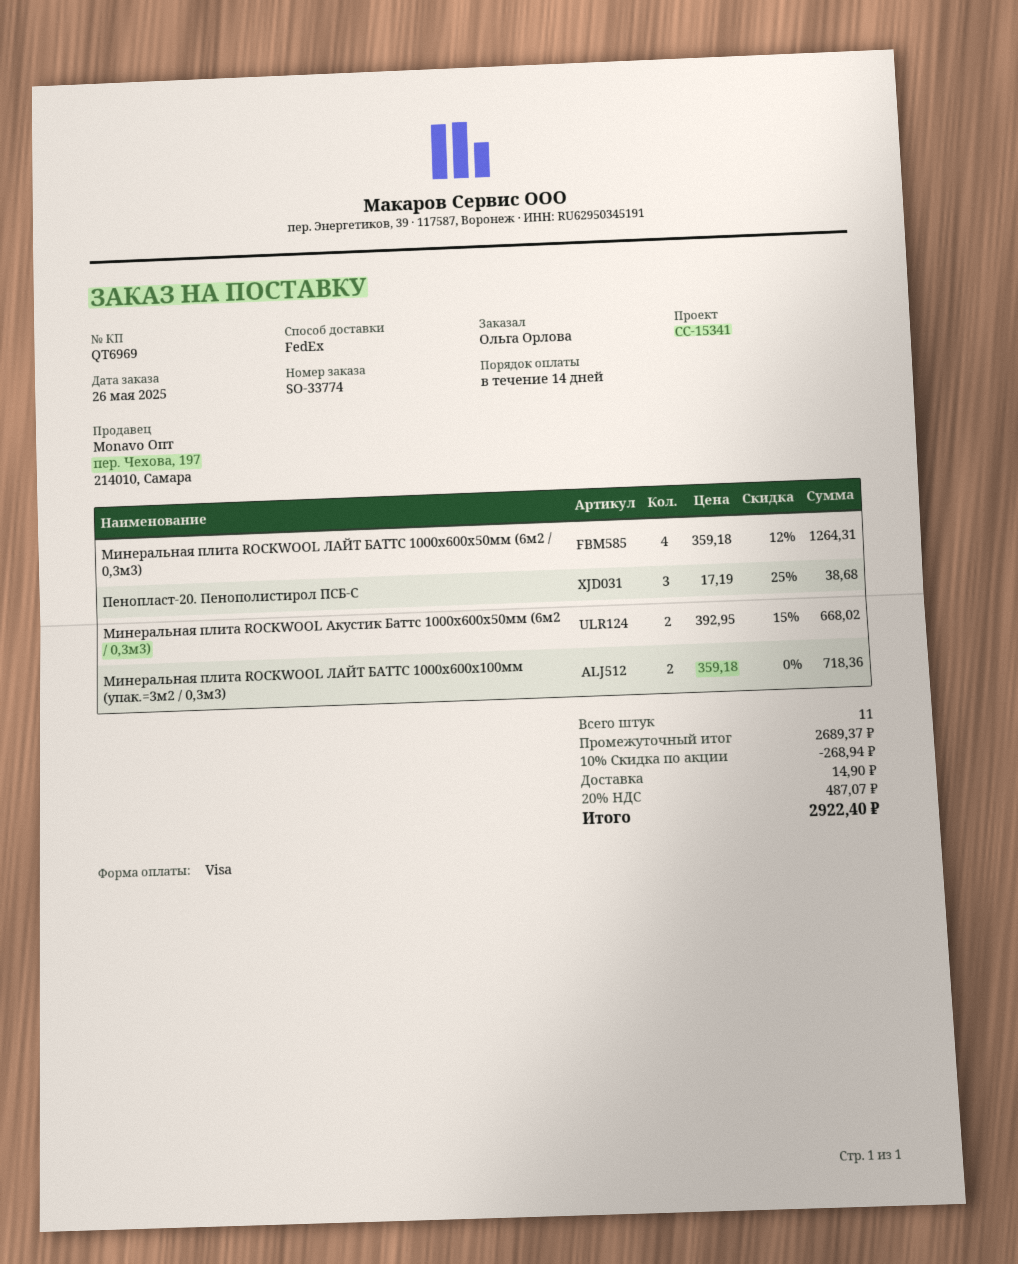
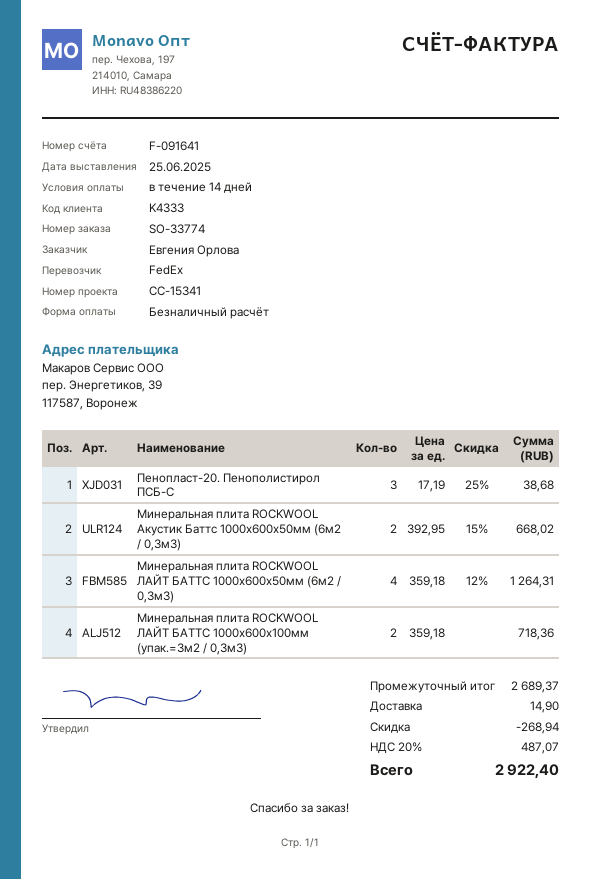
ordered by: Ольга Орлова -> Евгения Орлова
payment method: Visa -> bank transfer

